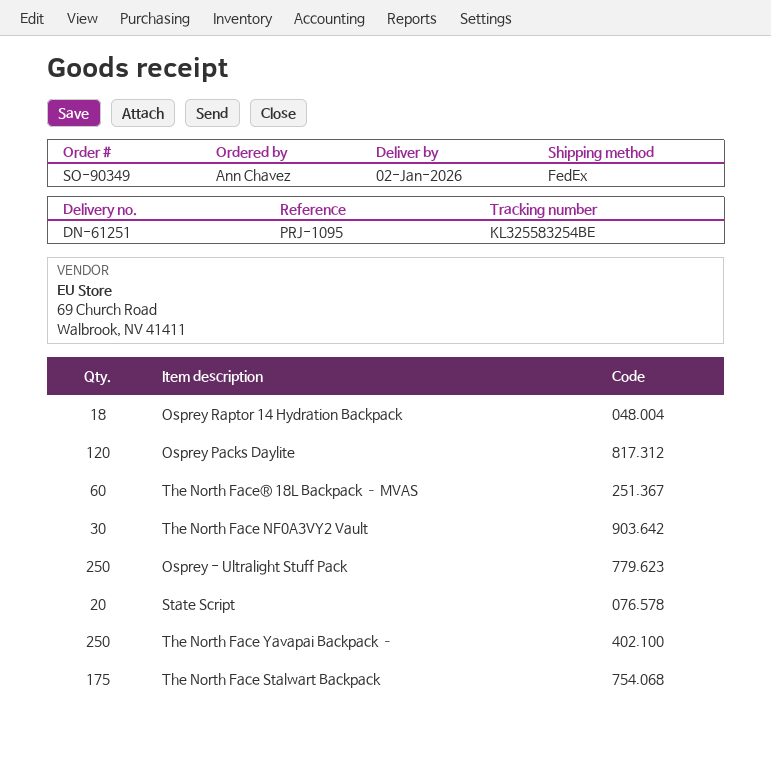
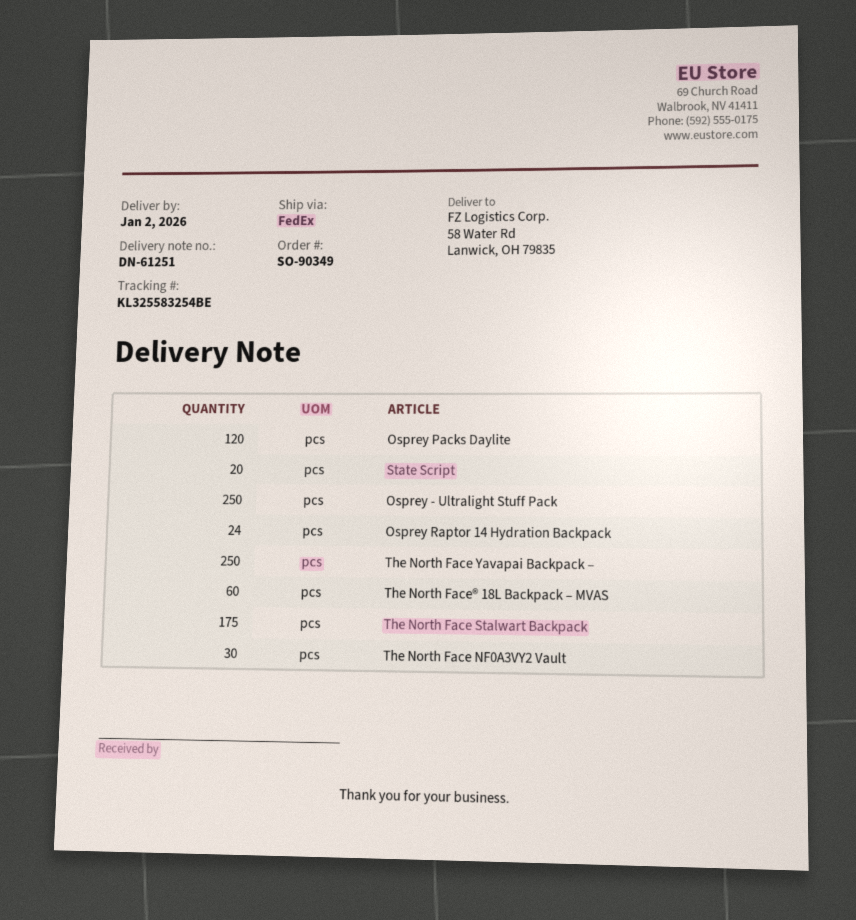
Osprey Raptor 14 Hydration Backpack: 18 -> 24

